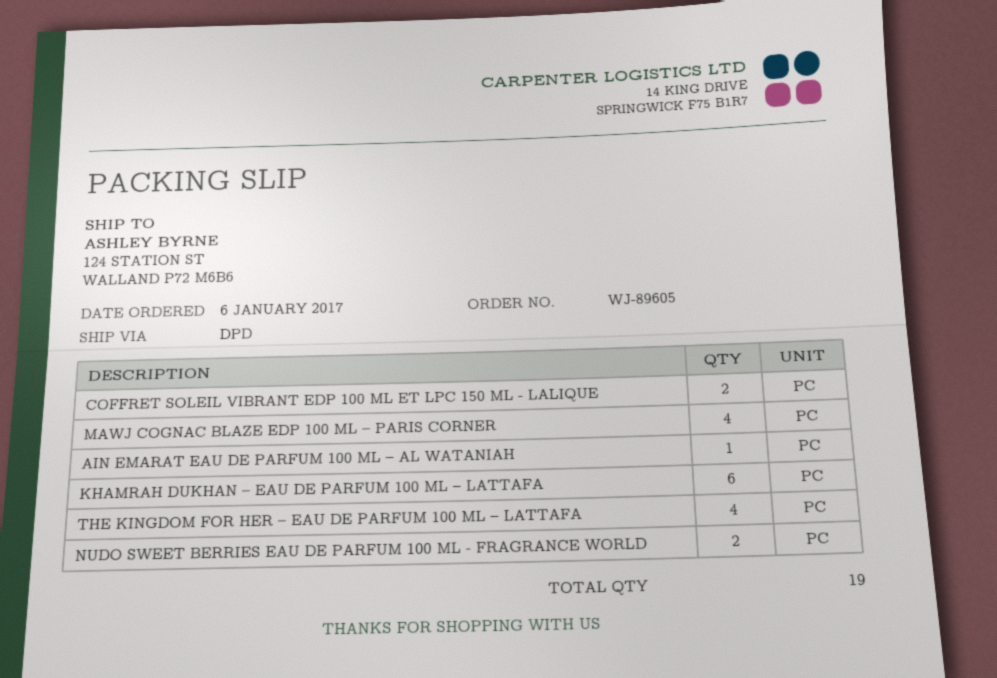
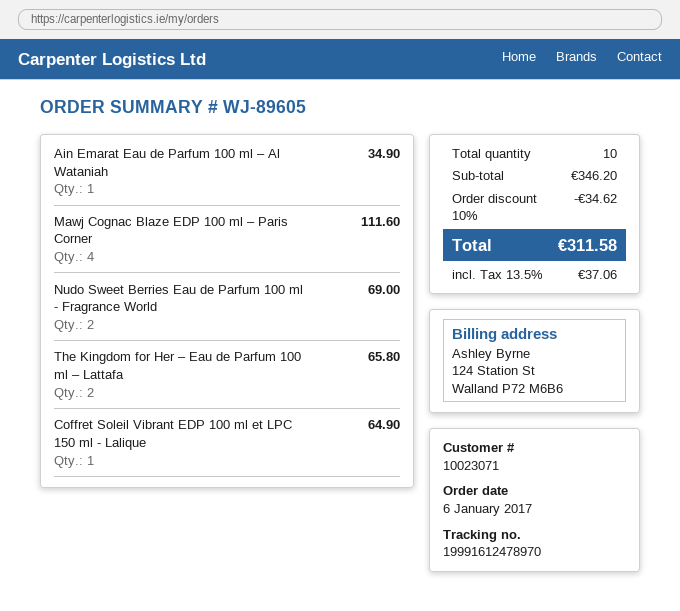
COFFRET SOLEIL VIBRANT EDP 100 ML ET LPC 150 ML - LALIQUE: 2 -> 1
KHAMRAH DUKHAN – EAU DE PARFUM 100 ML – LATTAFA: 6 -> none
THE KINGDOM FOR HER – EAU DE PARFUM 100 ML – LATTAFA: 4 -> 2
total quantity: 19 -> 10

